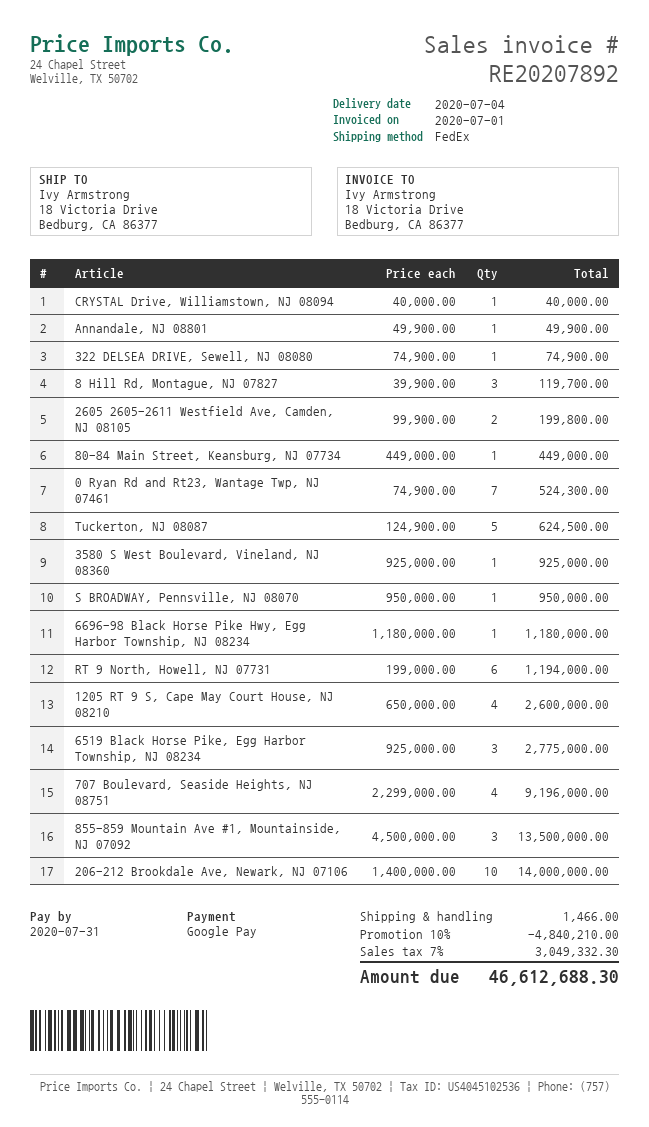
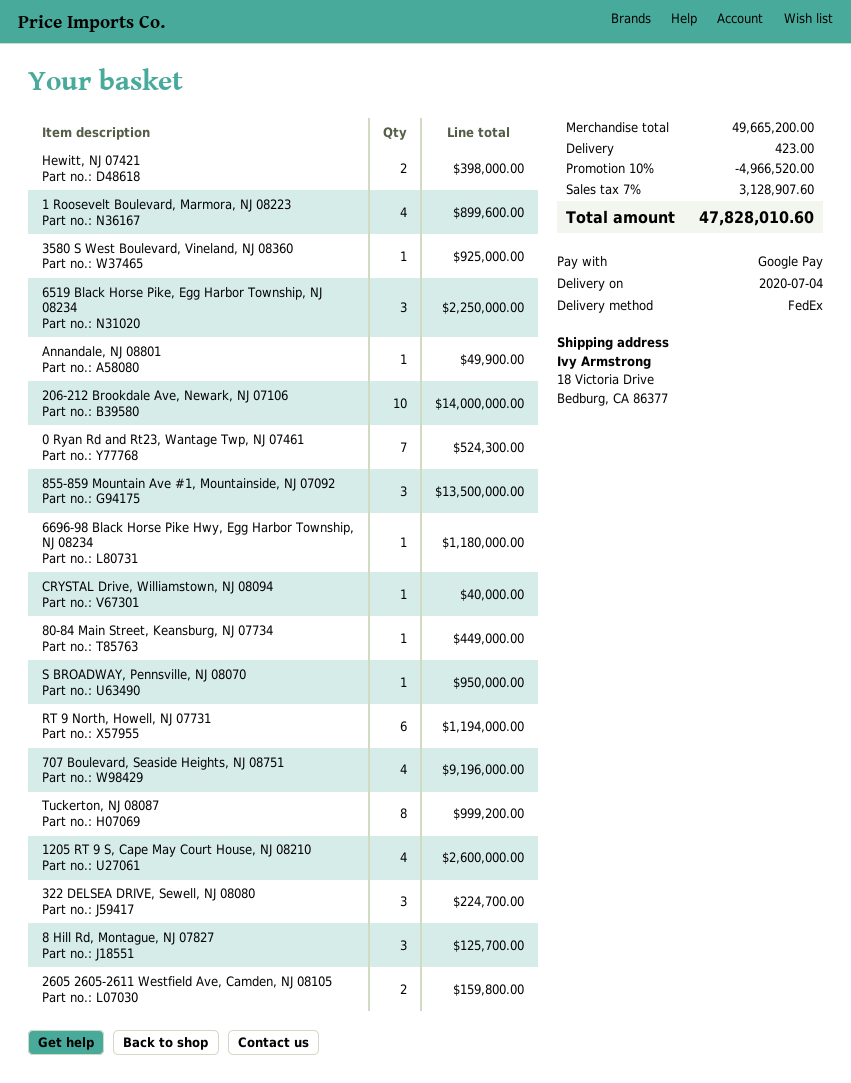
322 DELSEA DRIVE, Sewell, NJ 08080: 1 for 74900.00 -> 3 for 224700.00
8 Hill Rd, Montague, NJ 07827: 3 for 119700.00 -> 3 for 125700.00
2605 2605-2611 Westfield Ave, Camden, NJ 08105: 2 for 199800.00 -> 2 for 159800.00
Tuckerton, NJ 08087: 5 for 624500.00 -> 8 for 999200.00
6519 Black Horse Pike, Egg Harbor Township, NJ 08234: 3 for 2775000.00 -> 3 for 2250000.00
Hewitt, NJ 07421: none -> 2 for 398000.00
1 Roosevelt Boulevard, Marmora, NJ 08223: none -> 4 for 899600.00
discount: 10% = 4840210.00 -> 10% = 4966520.00
shipping: 1466.00 -> 423.00
tax: 7% = 3049332.30 -> 7% = 3128907.60
total: 46612688.30 -> 47828010.60

